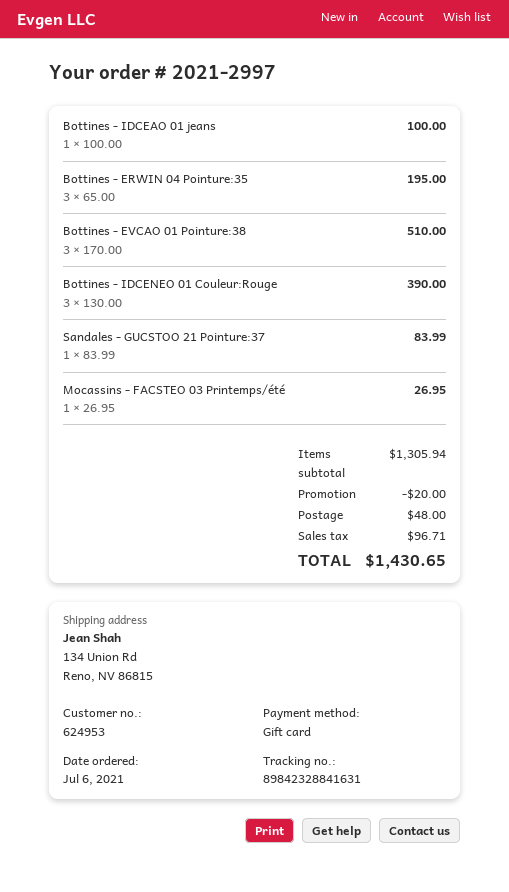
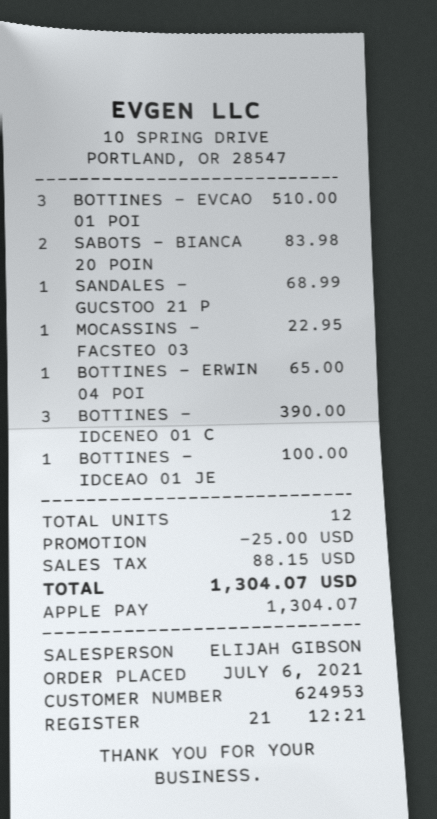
payment method: gift card -> Apple Pay
Bottines - ERWIN 04 Pointure:35: 3 for 195.00 -> 1 for 65.00
Sandales - GUCSTOO 21 Pointure:37: 1 for 83.99 -> 1 for 68.99
Mocassins - FACSTEO 03 Printemps/été: 1 for 26.95 -> 1 for 22.95
SABOTS - BIANCA 20 POIN: none -> 2 for 83.98
discount: 20.00 -> 25.00
shipping: 48.00 -> none
tax: 96.71 -> 88.15
total: 1430.65 -> 1304.07

